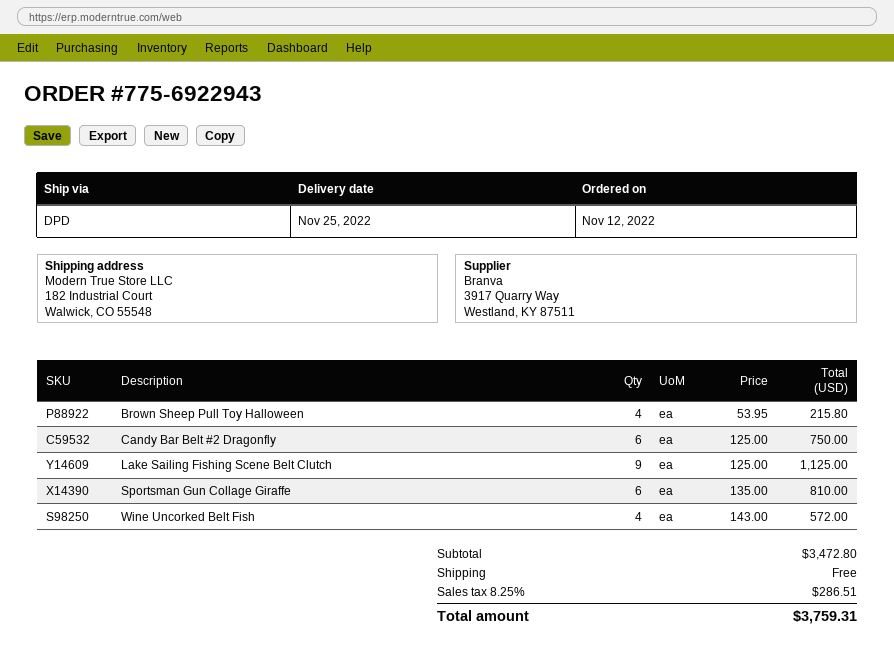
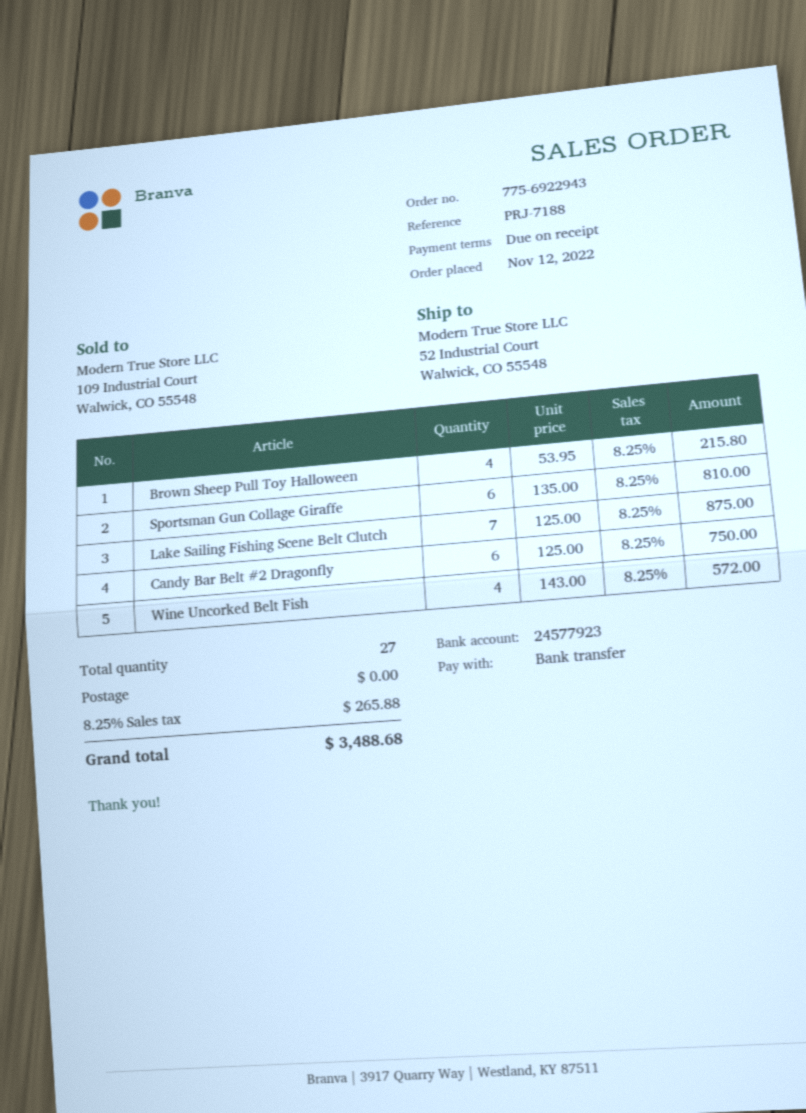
ship to: 182 Industrial Court, Walwick, CO 55548 -> 52 Industrial Court, Walwick, CO 55548
Lake Sailing Fishing Scene Belt Clutch: 9 x 125.00 = 1125.00 -> 7 x 125.00 = 875.00
tax: 8.25% = 286.51 -> 8.25% = 265.88
total: 3759.31 -> 3488.68

